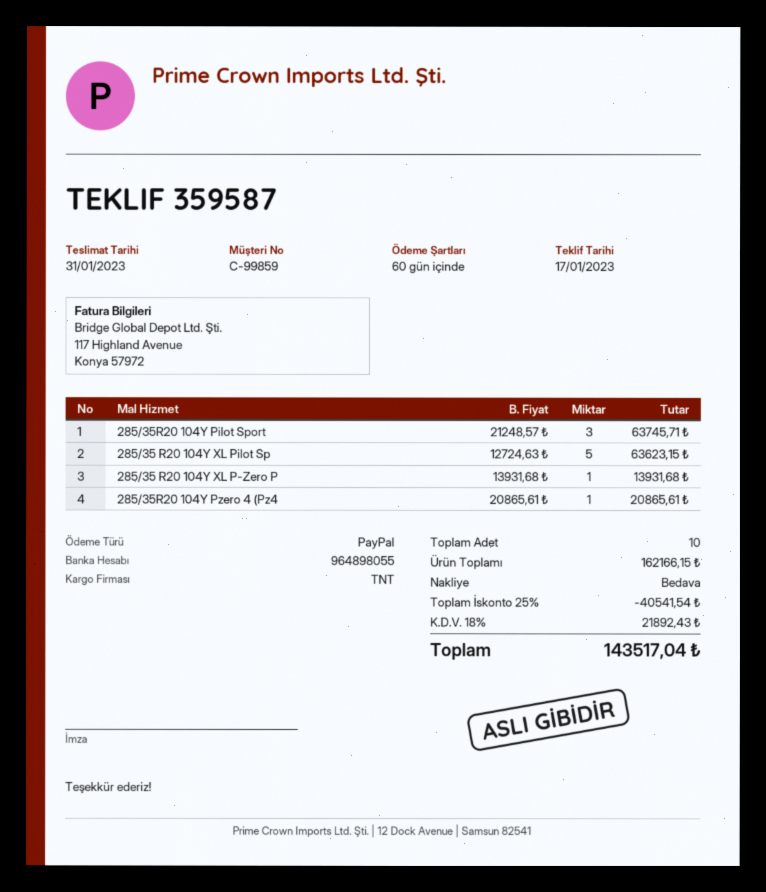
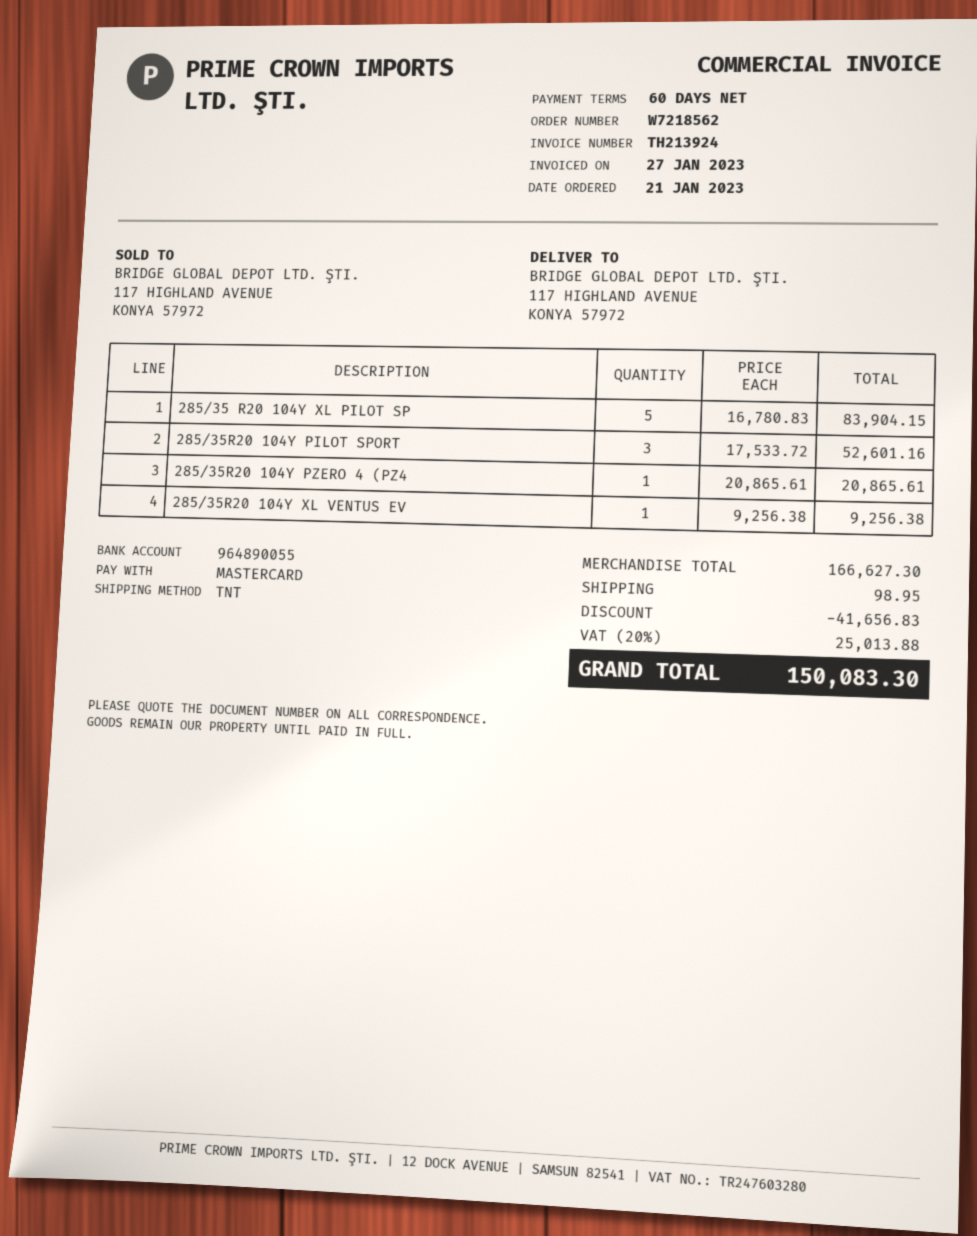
payment method: PayPal -> Mastercard
bank account: 964898055 -> 964890055
285/35R20 104Y Pilot Sport: 3 x 21248.57 = 63745.71 -> 3 x 17533.72 = 52601.16
285/35 R20 104Y XL Pilot Sp: 5 x 12724.63 = 63623.15 -> 5 x 16780.83 = 83904.15
285/35 R20 104Y XL P-Zero P: 1 x 13931.68 = 13931.68 -> none
285/35R20 104Y XL VENTUS EV: none -> 1 x 9256.38 = 9256.38
subtotal: 162166.15 -> 166627.30
discount: 40541.54 -> 41656.83
shipping: 0.00 -> 98.95
tax: 18% = 21892.43 -> 20% = 25013.88
total: 143517.04 -> 150083.30

